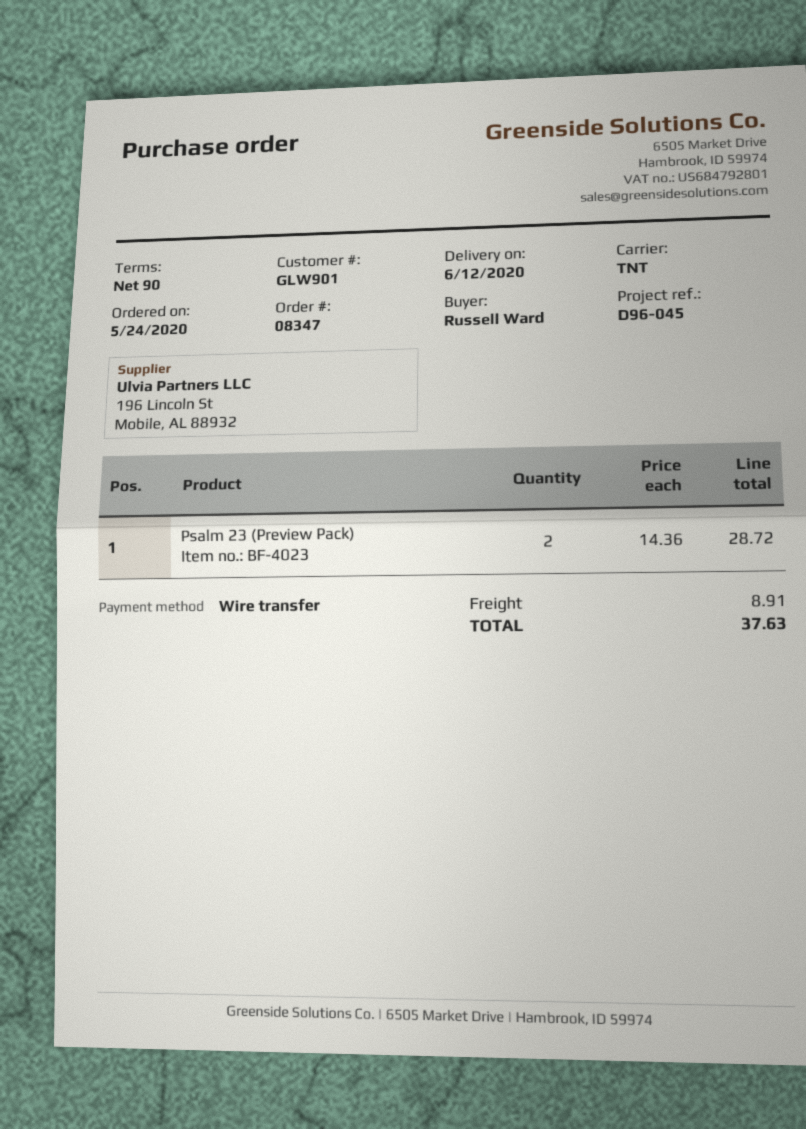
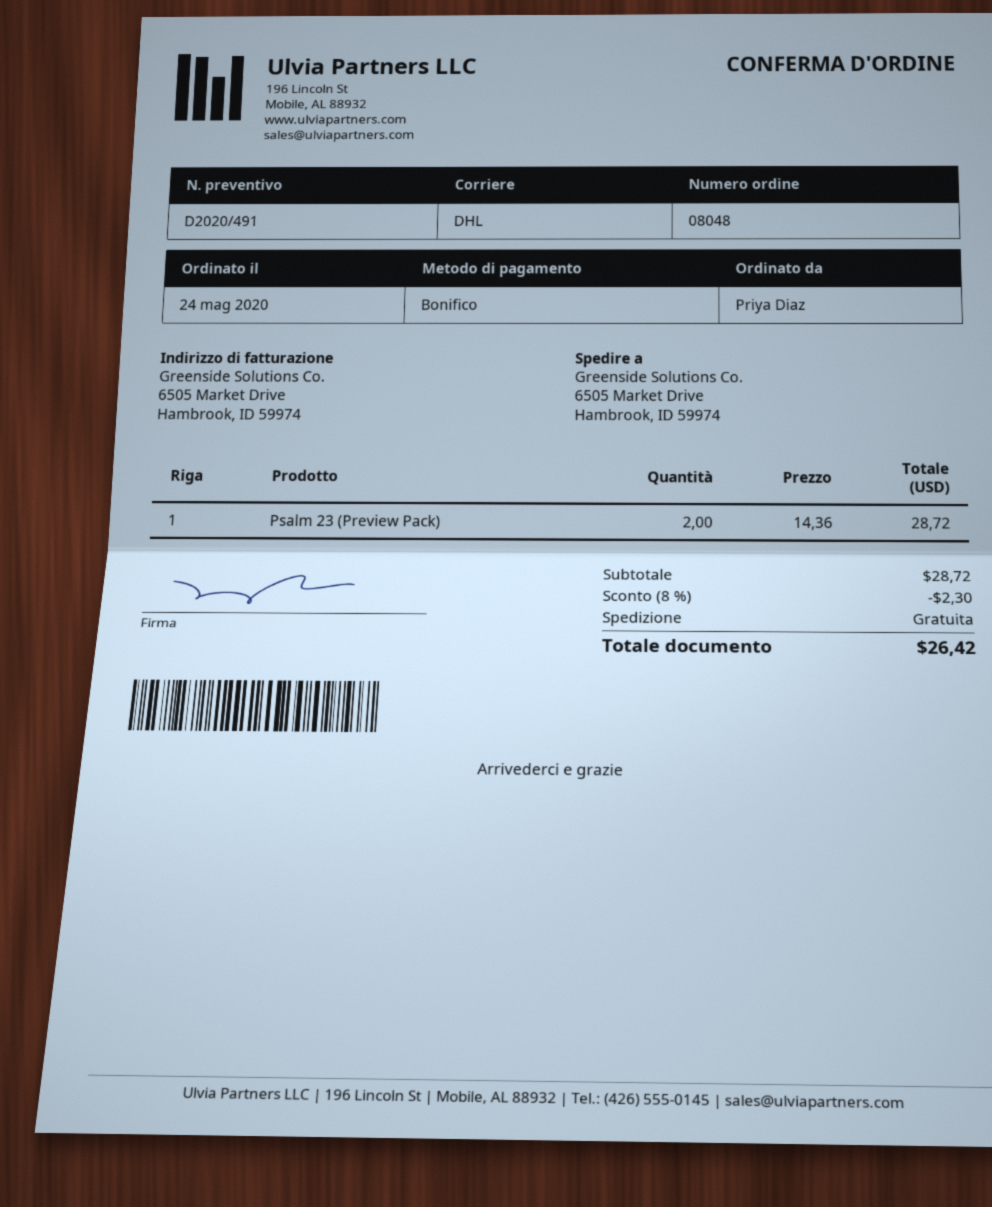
order number: 08347 -> 08048
ordered by: Russell Ward -> Priya Diaz
shipping method: TNT -> DHL
discount: none -> 8% = 2.30
shipping: 8.91 -> 0.00
total: 37.63 -> 26.42

